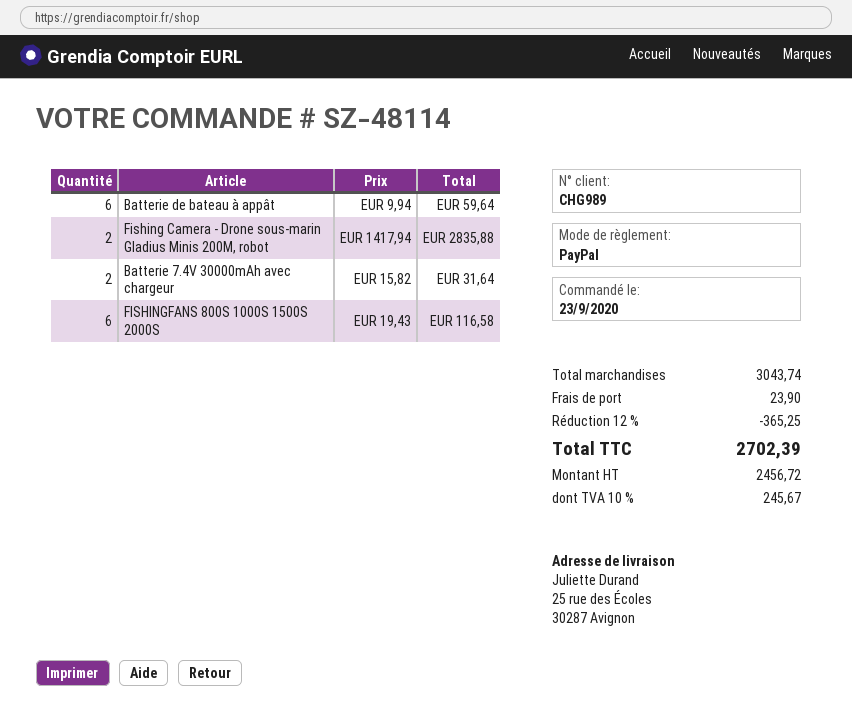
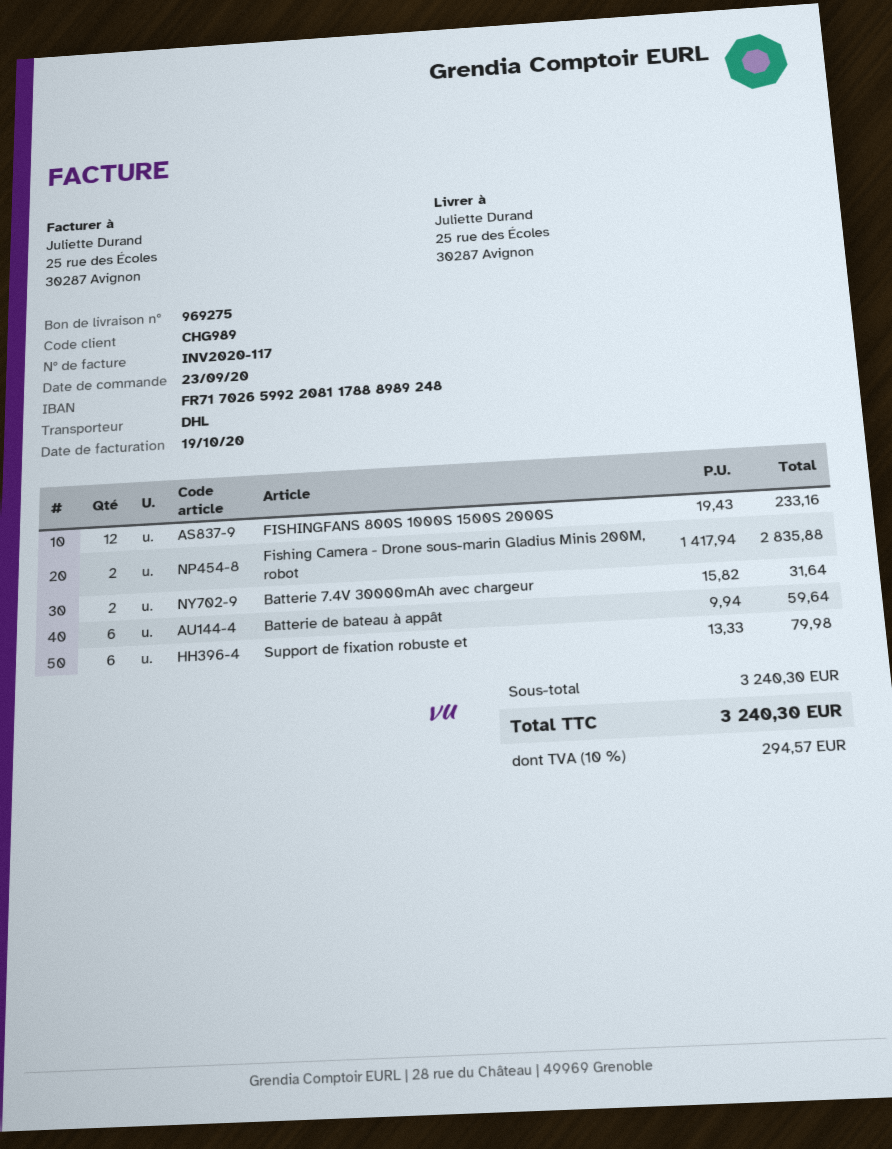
FISHINGFANS 800S 1000S 1500S 2000S: 6 x 19.43 = 116.58 -> 12 x 19.43 = 233.16
Support de fixation robuste et: none -> 6 x 13.33 = 79.98
subtotal: 3043.74 -> 3240.30
discount: 12% = 365.25 -> none
shipping: 23.90 -> none
tax: 10% = 245.67 -> 10% = 294.57
total: 2702.39 -> 3240.30

